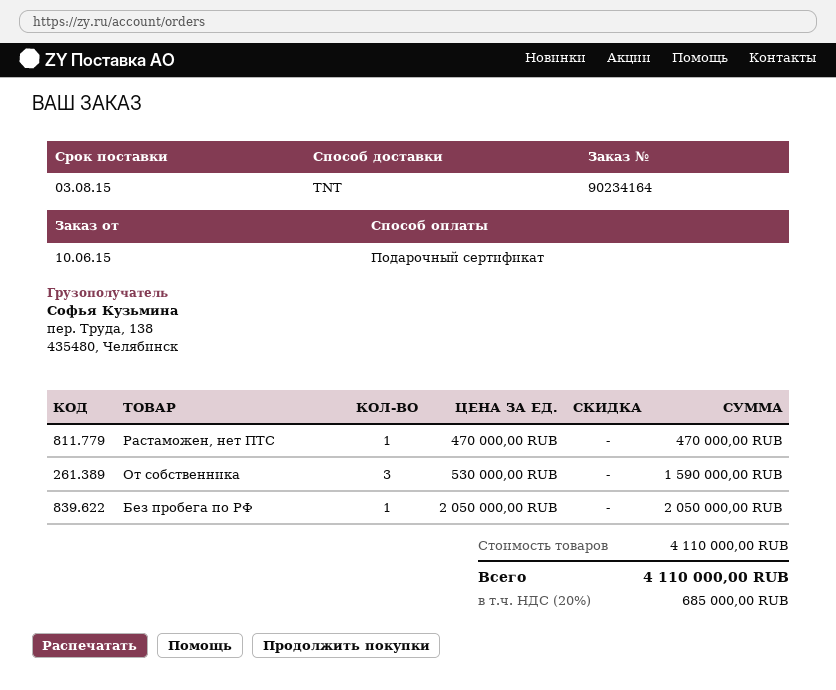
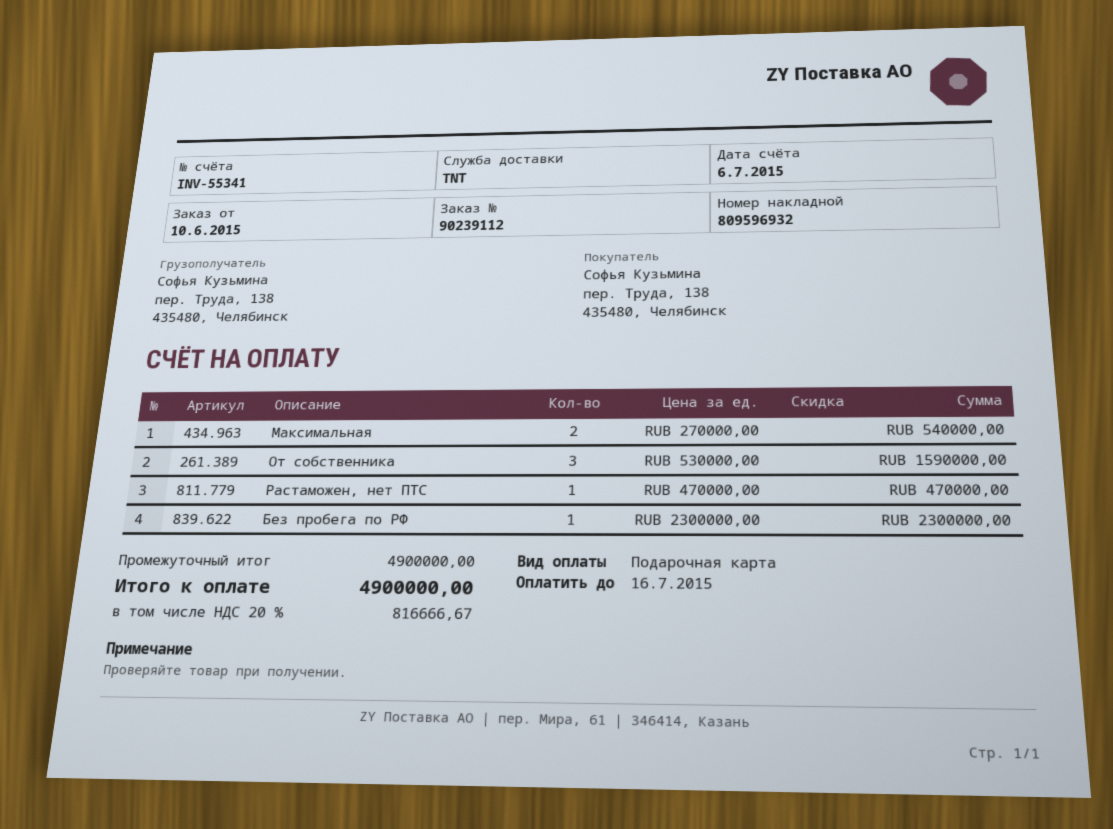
order number: 90234164 -> 90239112
Без пробега по РФ: 1 x 2050000.00 = 2050000.00 -> 1 x 2300000.00 = 2300000.00
Максимальная: none -> 2 x 270000.00 = 540000.00
subtotal: 4110000.00 -> 4900000.00
tax: 20% = 685000.00 -> 20% = 816666.67
total: 4110000.00 -> 4900000.00

